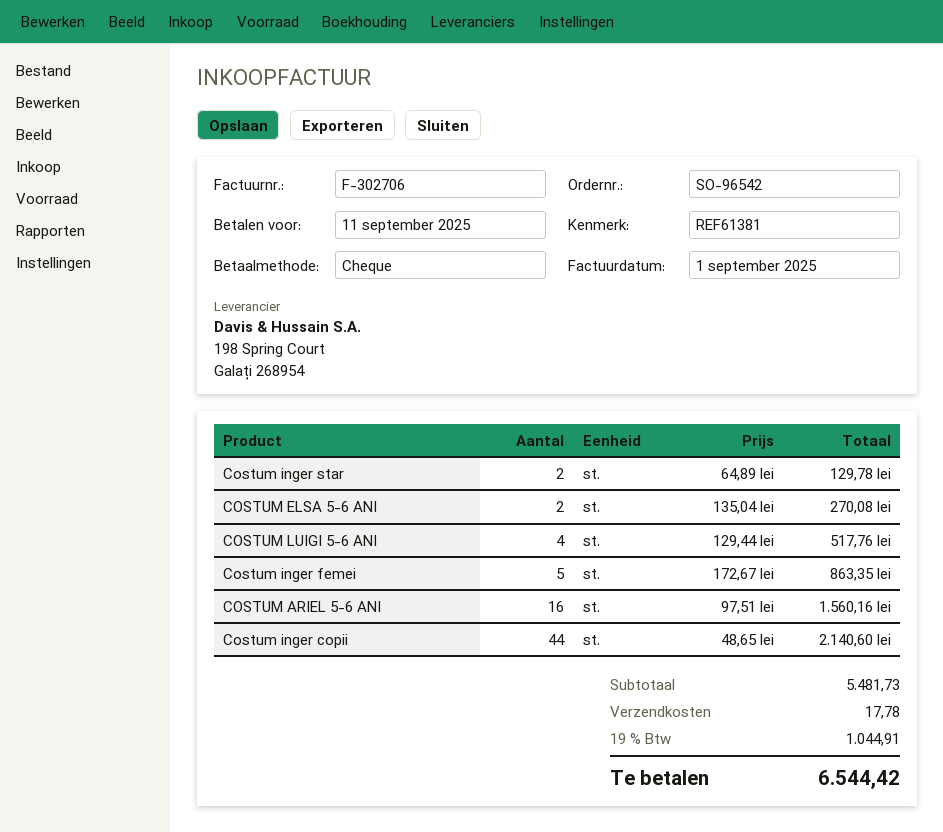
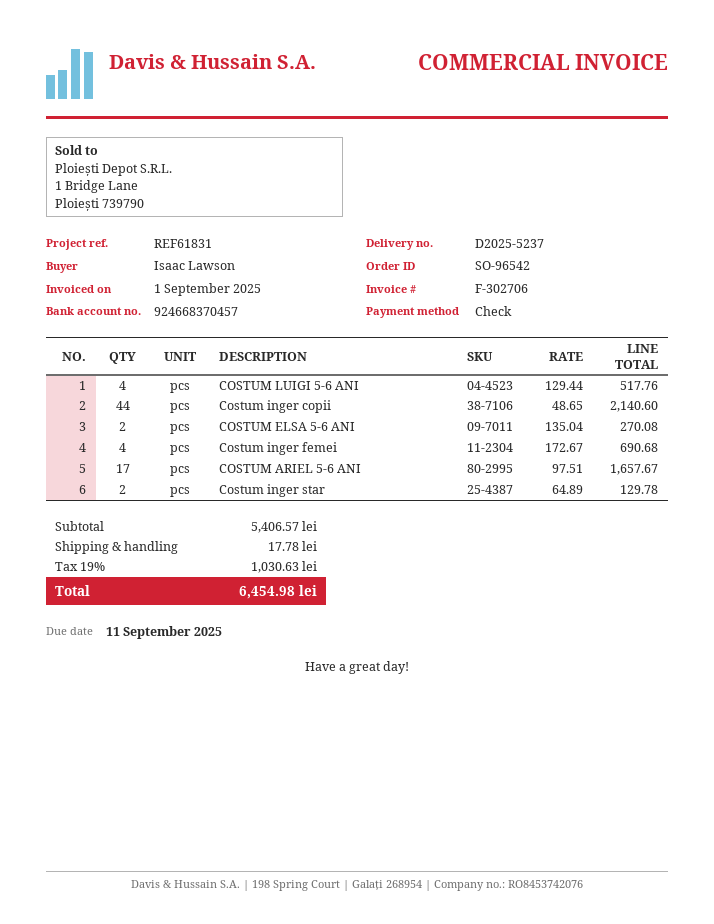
reference: REF61381 -> REF61831
Costum inger femei: 5 x 172.67 = 863.35 -> 4 x 172.67 = 690.68
COSTUM ARIEL 5-6 ANI: 16 x 97.51 = 1560.16 -> 17 x 97.51 = 1657.67
subtotal: 5481.73 -> 5406.57
tax: 19% = 1044.91 -> 19% = 1030.63
total: 6544.42 -> 6454.98

